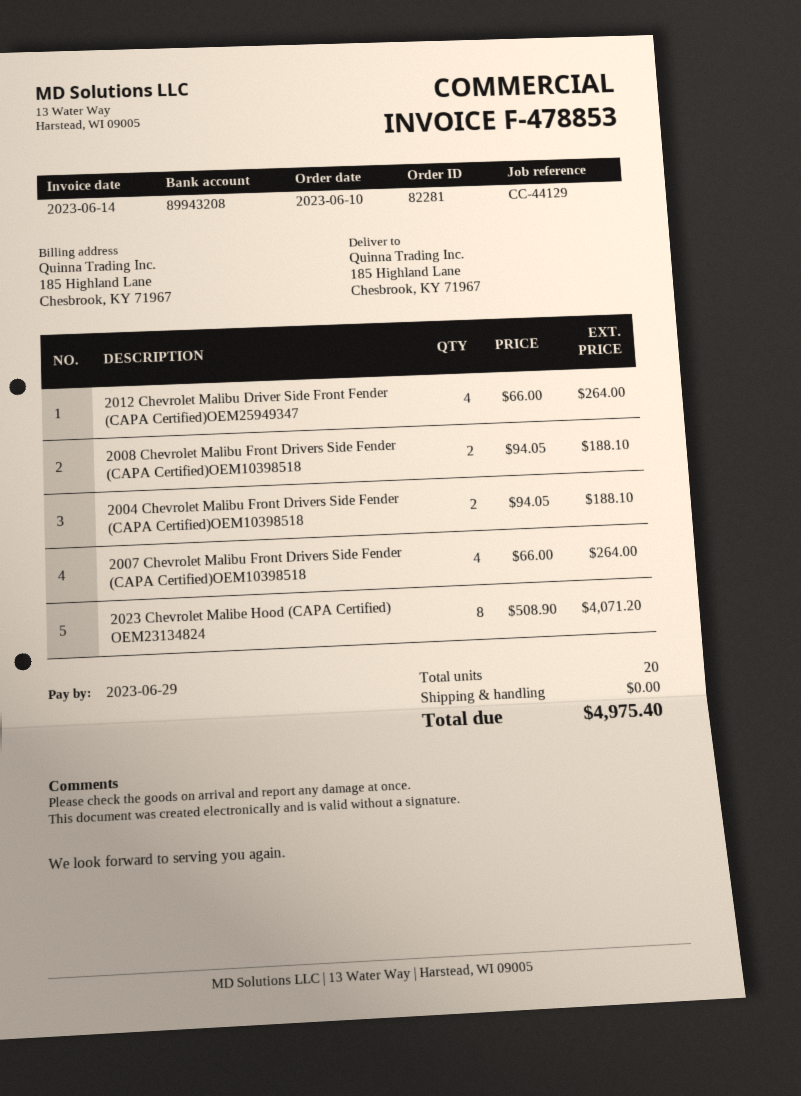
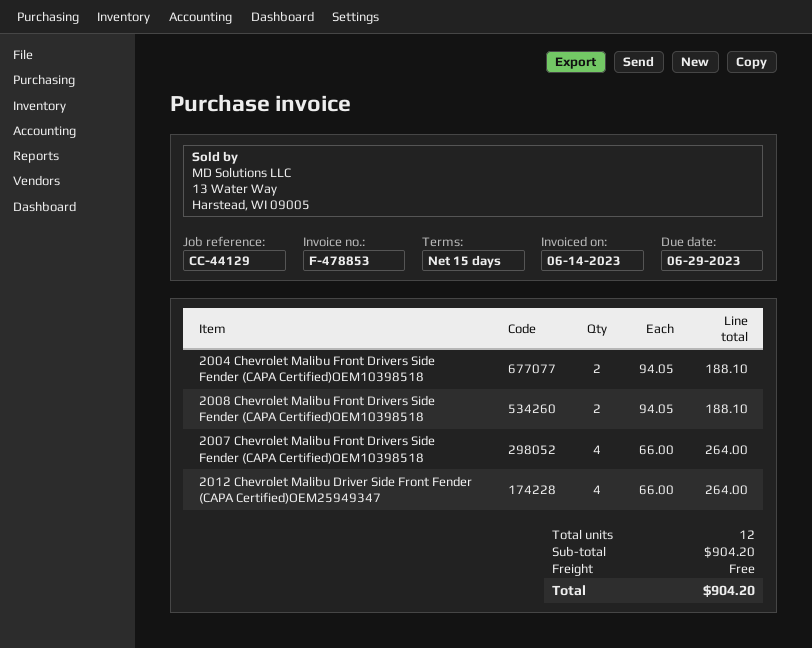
2023 Chevrolet Malibe Hood (CAPA Certified) OEM23134824: 8 x 508.90 = 4071.20 -> none
total quantity: 20 -> 12
total: 4975.40 -> 904.20

